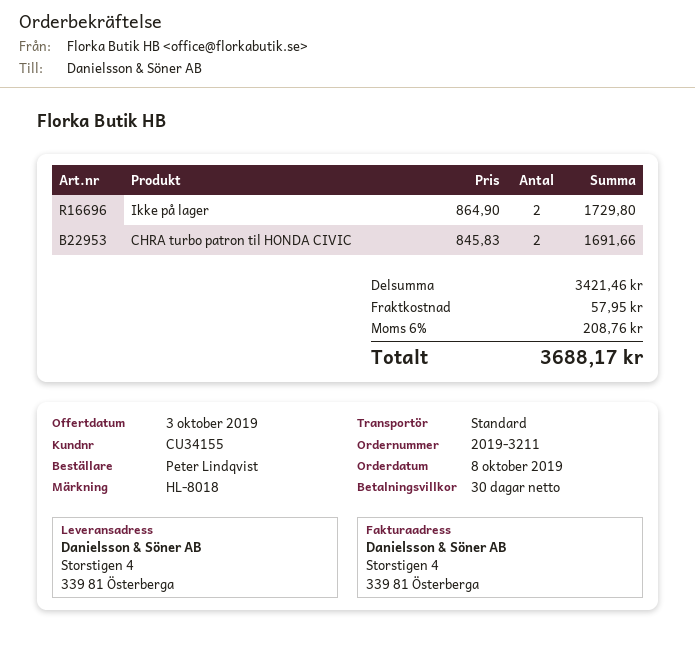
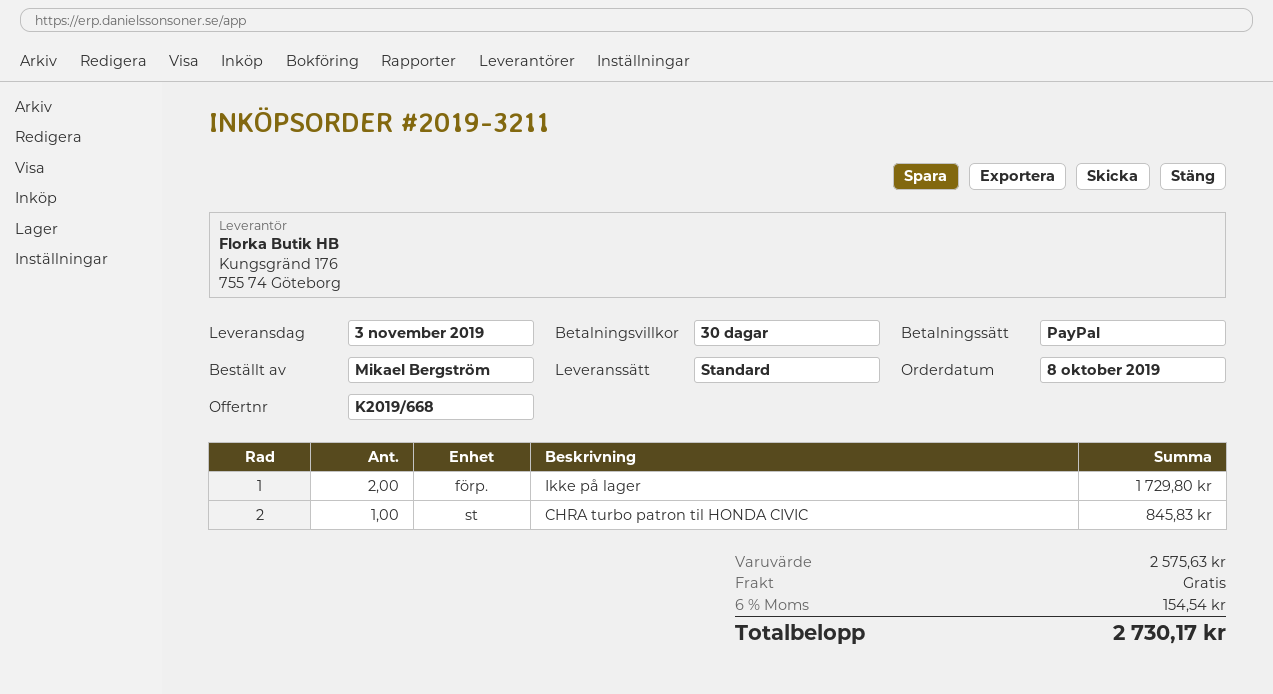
ordered by: Peter Lindqvist -> Mikael Bergström
CHRA turbo patron til HONDA CIVIC: 2 for 1691.66 -> 1 for 845.83
subtotal: 3421.46 -> 2575.63
shipping: 57.95 -> 0.00
tax: 6% = 208.76 -> 6% = 154.54
total: 3688.17 -> 2730.17

